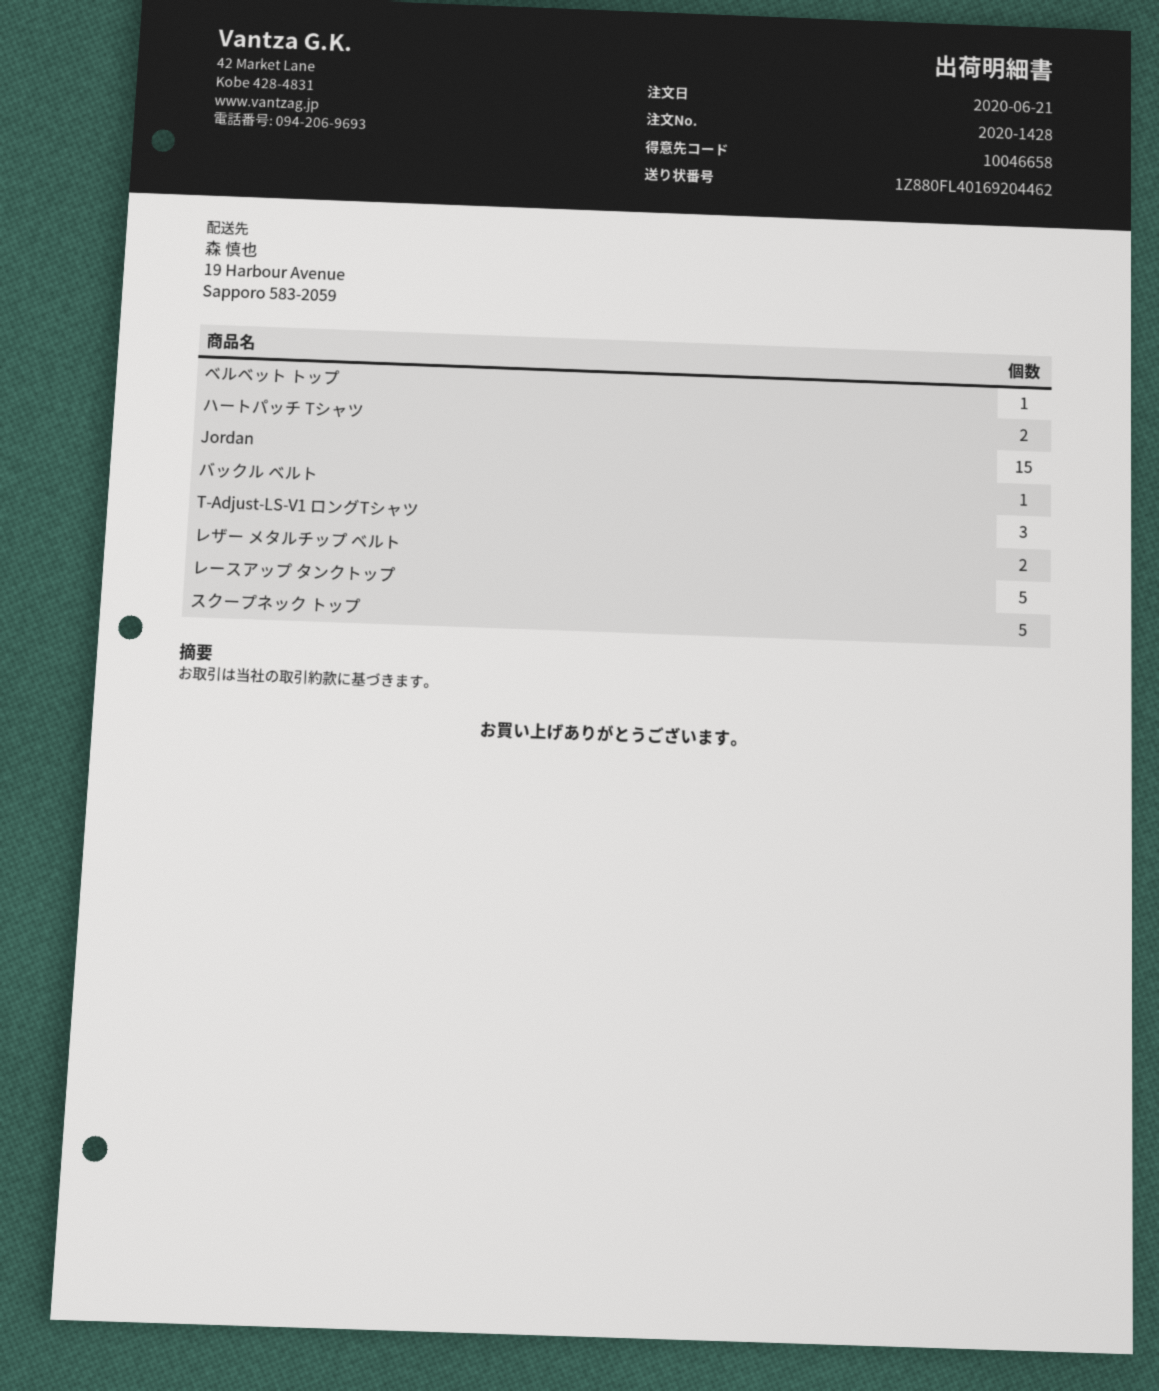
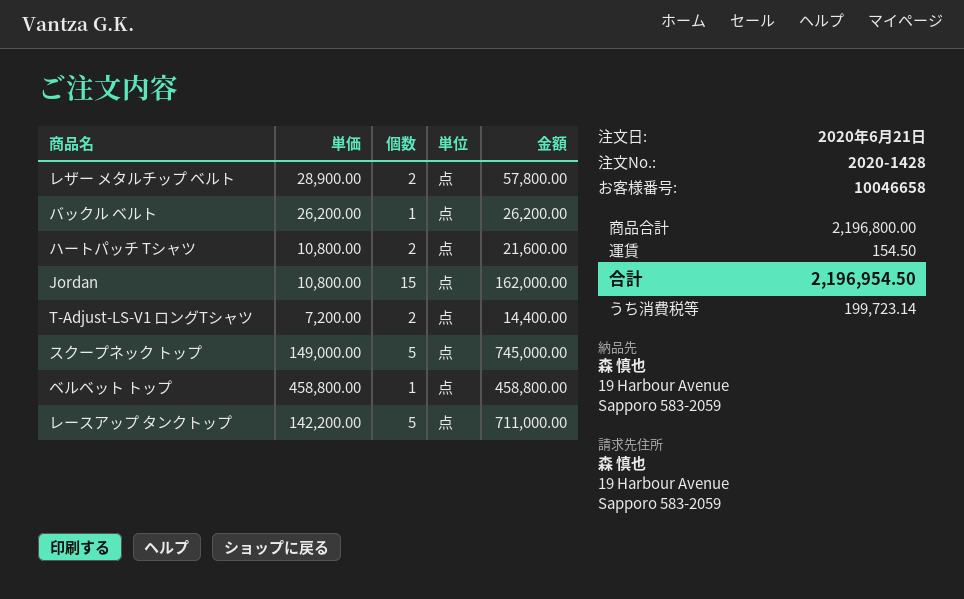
T-Adjust-LS-V1 ロングTシャツ: 3 -> 2

